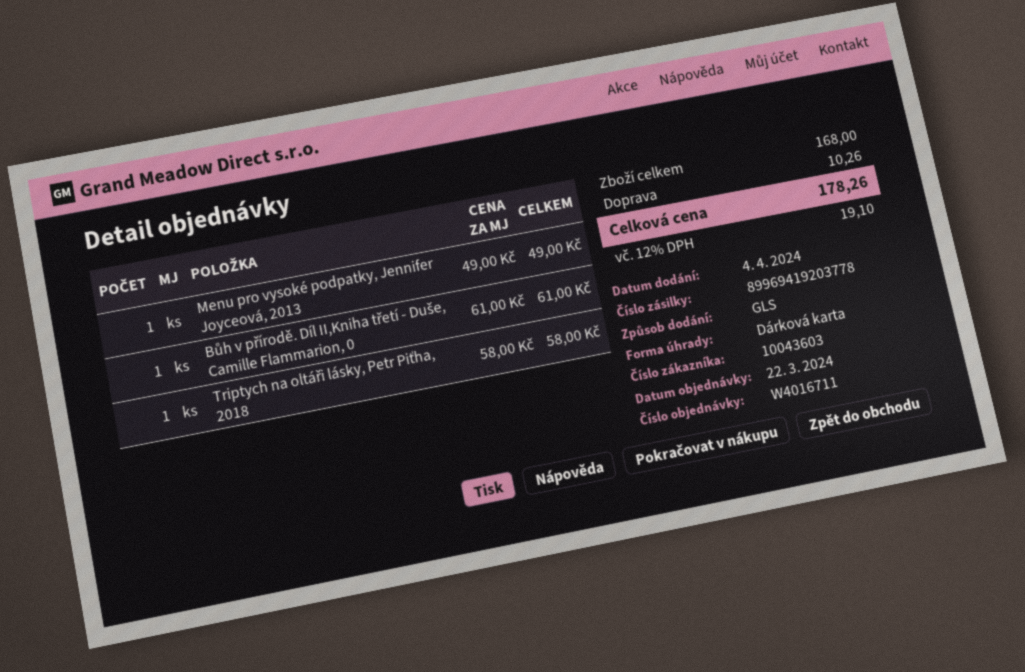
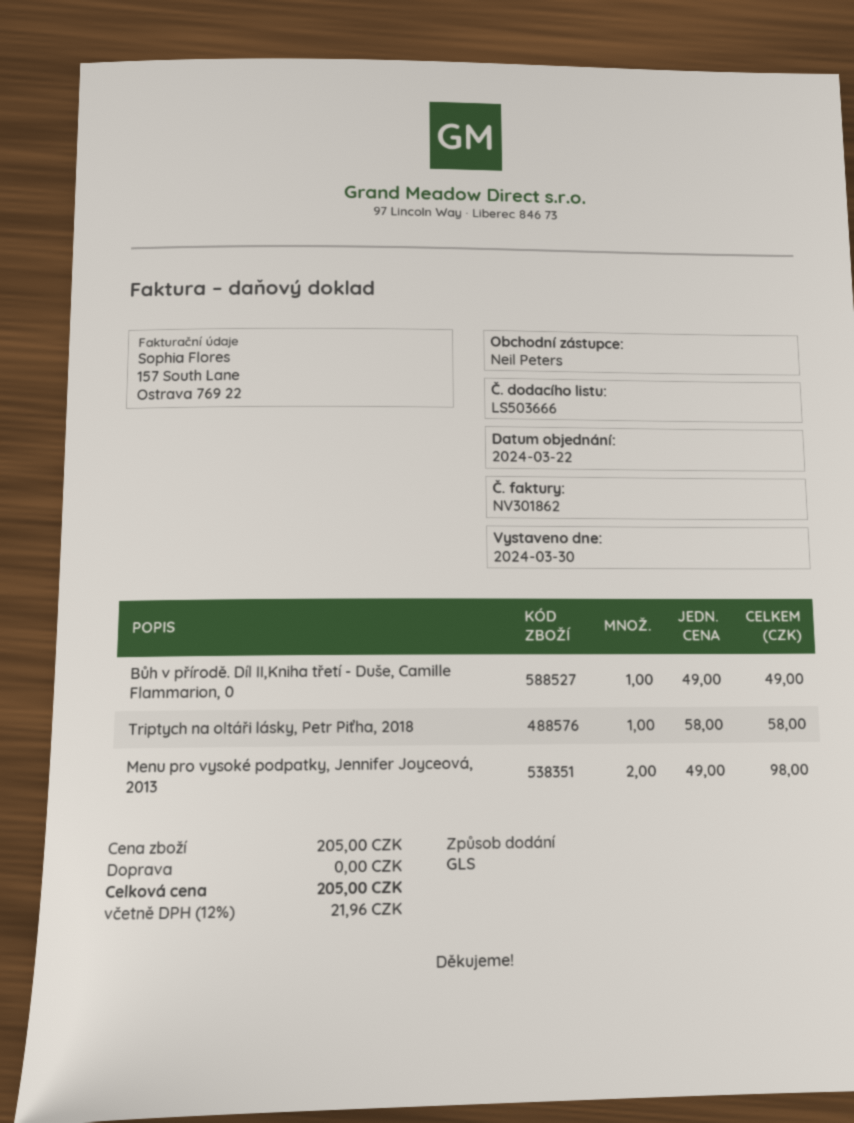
Menu pro vysoké podpatky, Jennifer Joyceová, 2013: 1 x 49.00 = 49.00 -> 2 x 49.00 = 98.00
Bůh v přírodě. Díl II,Kniha třetí - Duše, Camille Flammarion, 0: 1 x 61.00 = 61.00 -> 1 x 49.00 = 49.00
subtotal: 168.00 -> 205.00
shipping: 10.26 -> 0.00
tax: 12% = 19.10 -> 12% = 21.96
total: 178.26 -> 205.00

